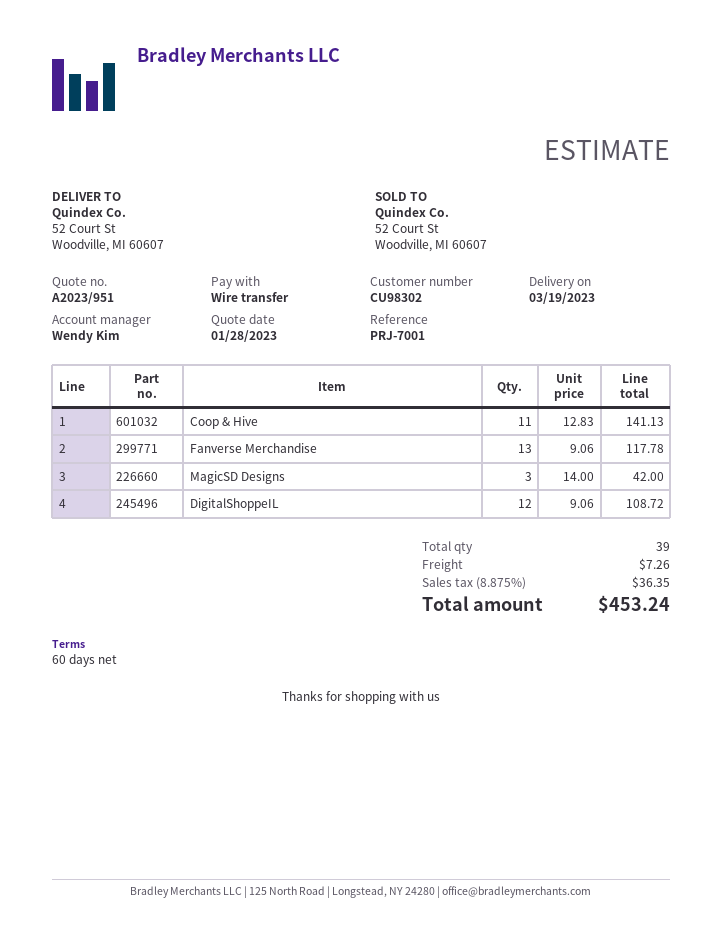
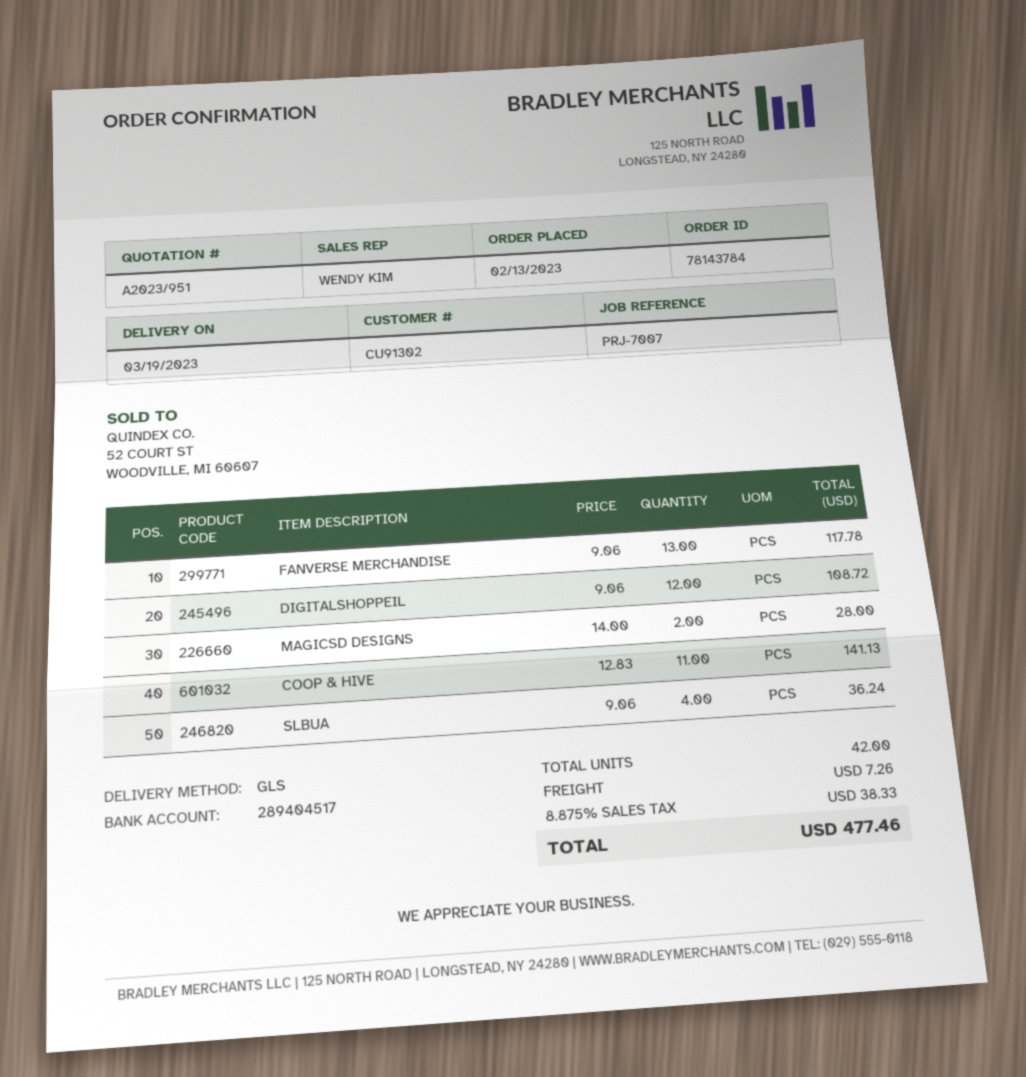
customer number: CU98302 -> CU91302
reference: PRJ-7001 -> PRJ-7007
MagicSD Designs: 3 x 14.00 = 42.00 -> 2 x 14.00 = 28.00
SLBUA: none -> 4 x 9.06 = 36.24
total quantity: 39 -> 42
tax: 8.875% = 36.35 -> 8.875% = 38.33
total: 453.24 -> 477.46

